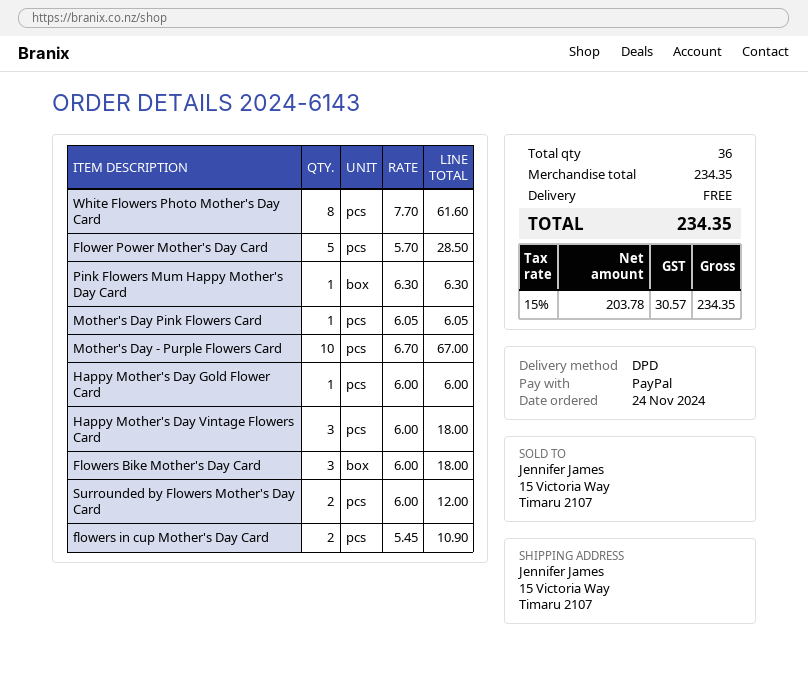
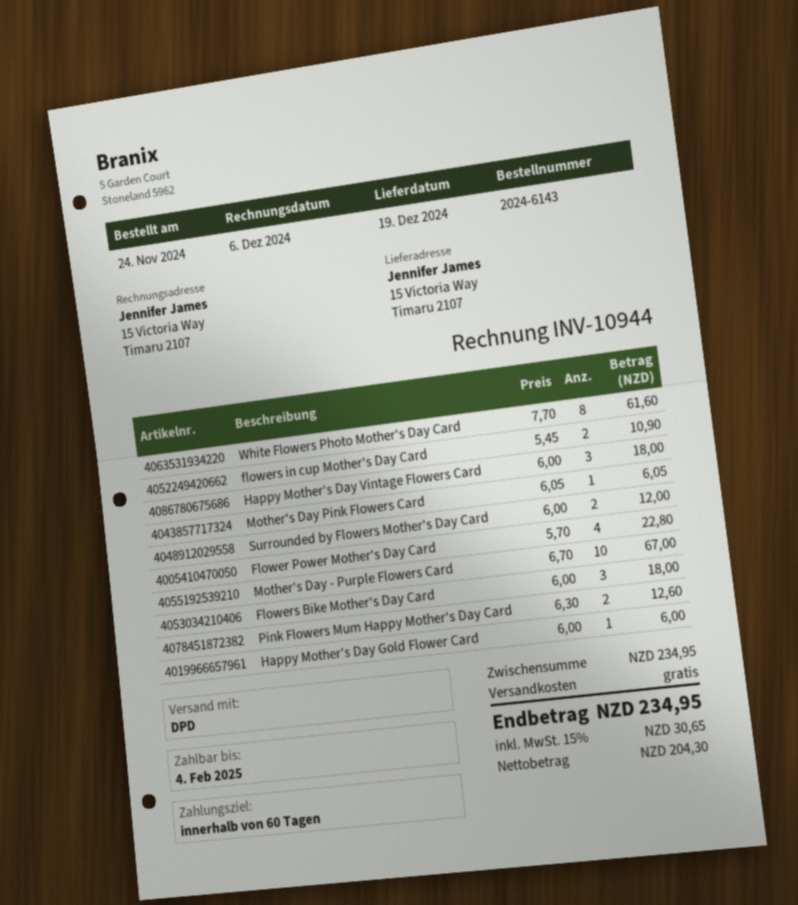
Flower Power Mother's Day Card: 5 x 5.70 = 28.50 -> 4 x 5.70 = 22.80
Pink Flowers Mum Happy Mother's Day Card: 1 x 6.30 = 6.30 -> 2 x 6.30 = 12.60
subtotal: 234.35 -> 234.95
net: 203.78 -> 204.30
tax: 15% = 30.57 -> 15% = 30.65
total: 234.35 -> 234.95

